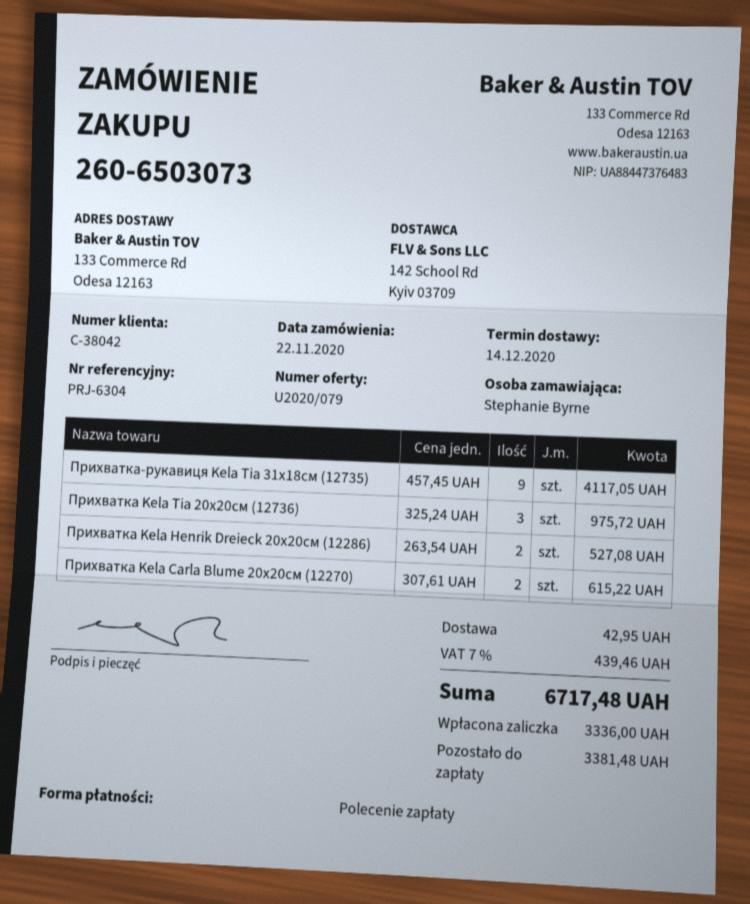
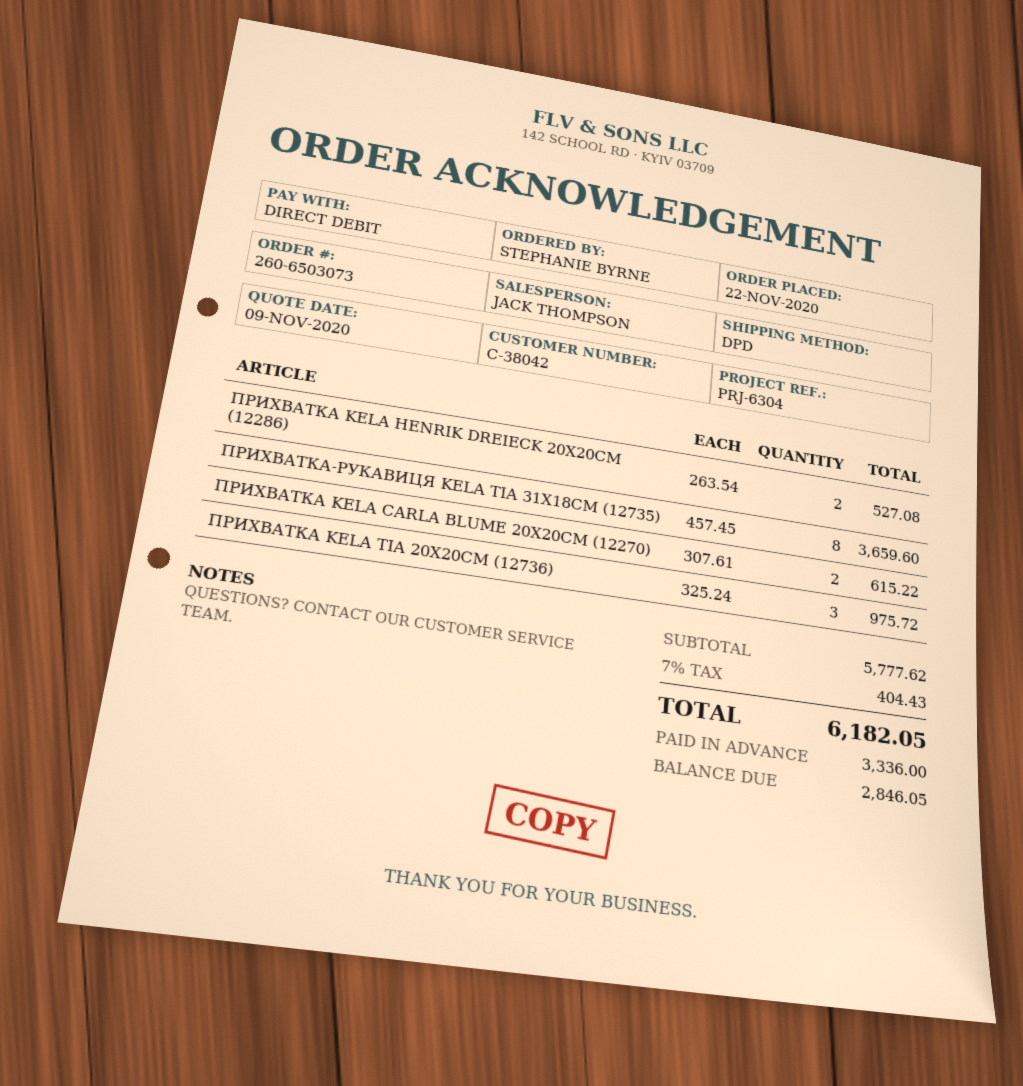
Прихватка-рукавиця Kela Tia 31x18см (12735): 9 x 457.45 = 4117.05 -> 8 x 457.45 = 3659.60
shipping: 42.95 -> none
tax: 7% = 439.46 -> 7% = 404.43
total: 6717.48 -> 6182.05
balance: 3381.48 -> 2846.05

